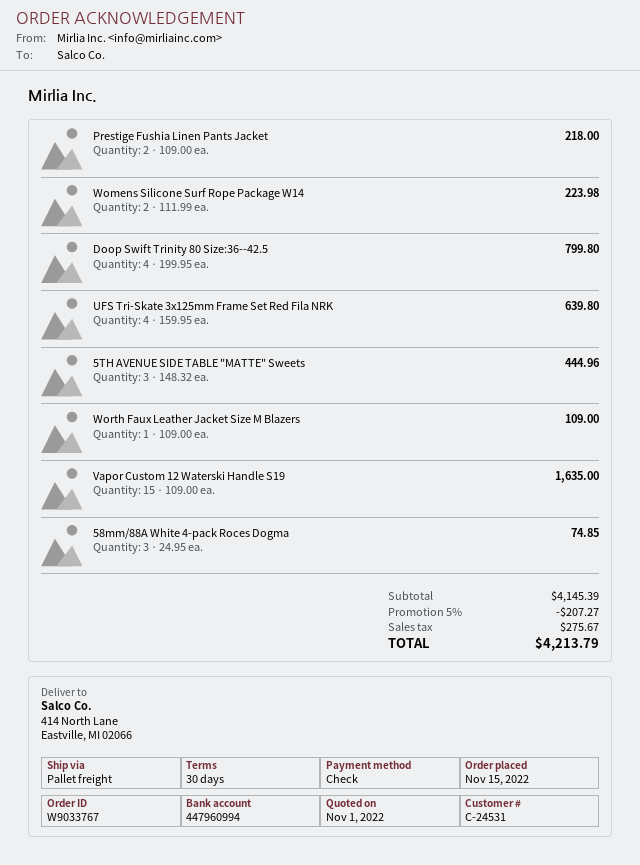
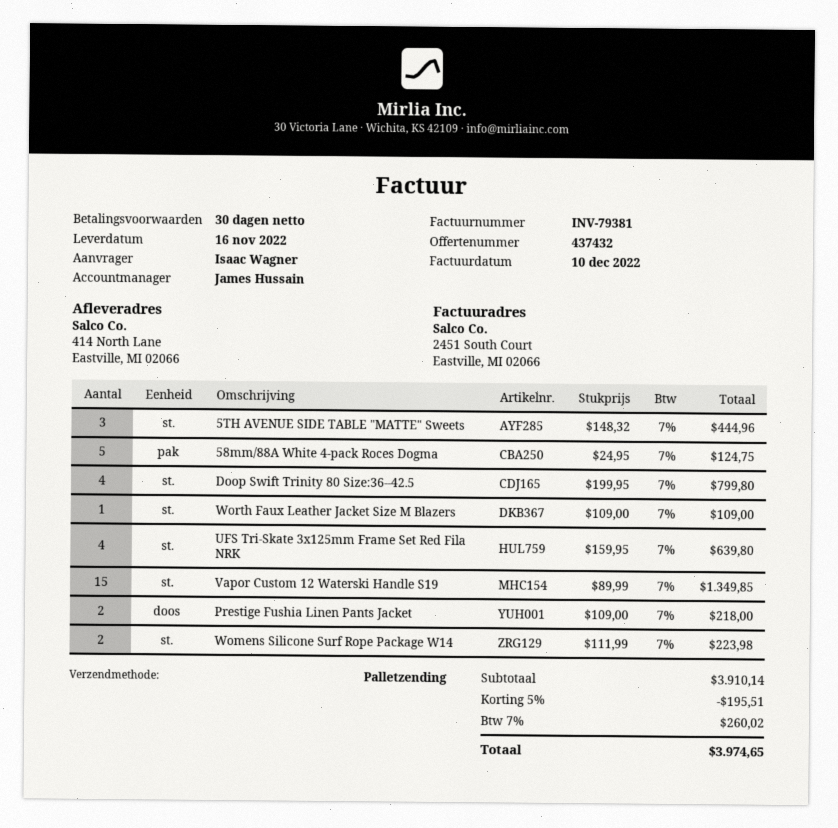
Vapor Custom 12 Waterski Handle S19: 15 x 109.00 = 1635.00 -> 15 x 89.99 = 1349.85
58mm/88A White 4-pack Roces Dogma: 3 x 24.95 = 74.85 -> 5 x 24.95 = 124.75
subtotal: 4145.39 -> 3910.14
discount: 5% = 207.27 -> 5% = 195.51
tax: 275.67 -> 260.02
total: 4213.79 -> 3974.65

